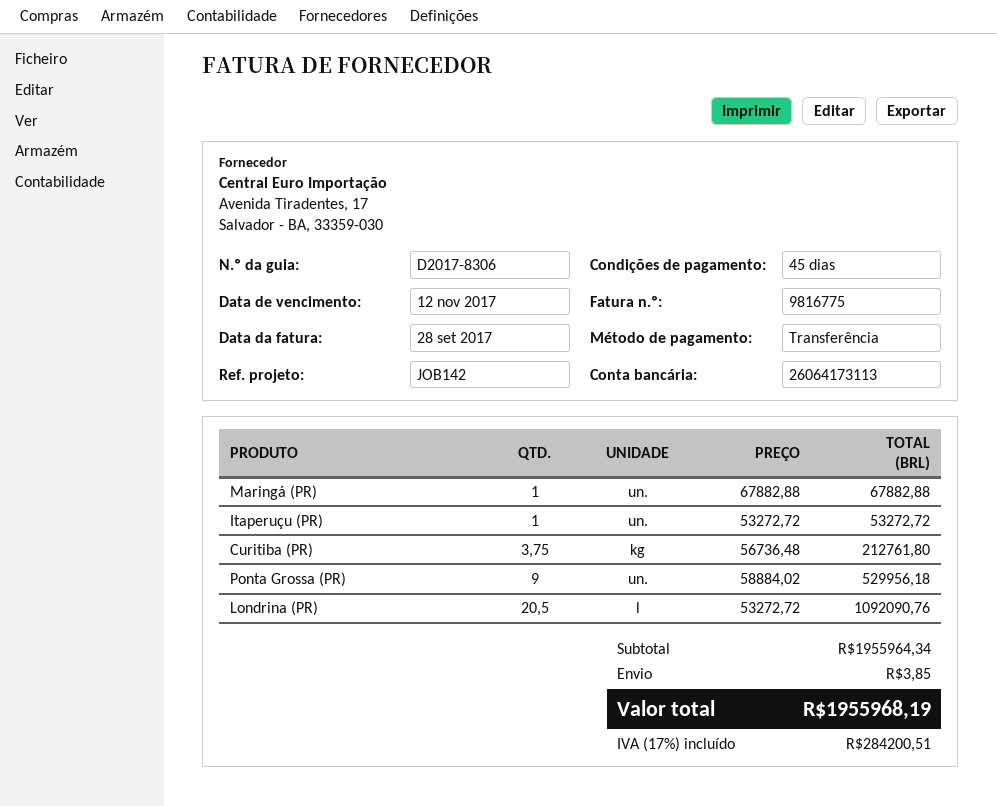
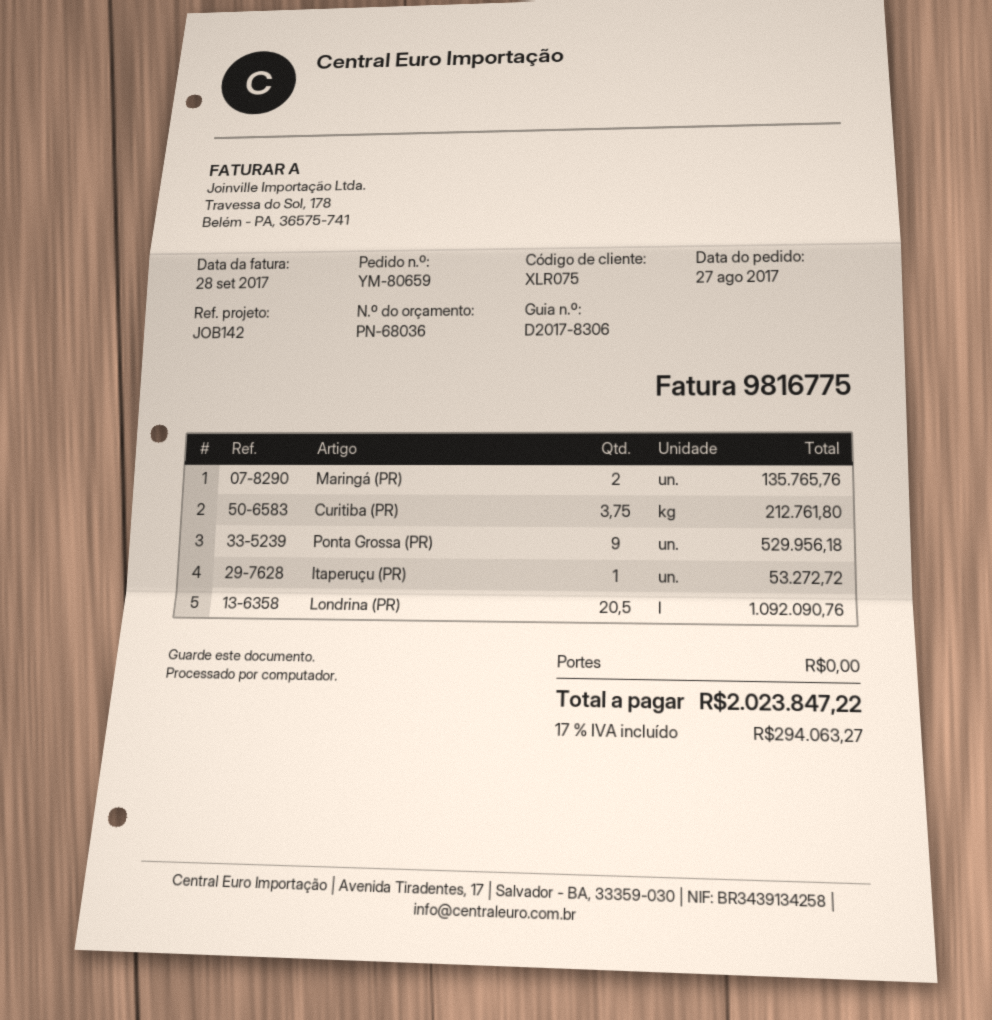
Maringá (PR): 1 for 67882.88 -> 2 for 135765.76
shipping: 3.85 -> 0.00
tax: 17% = 284200.51 -> 17% = 294063.27
total: 1955968.19 -> 2023847.22

